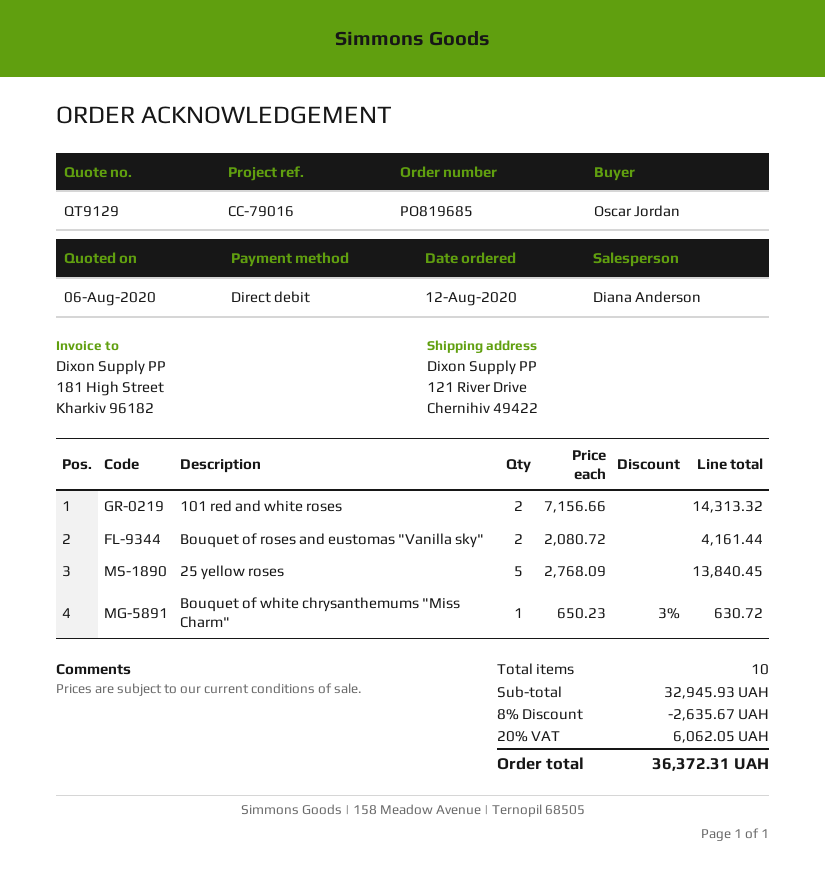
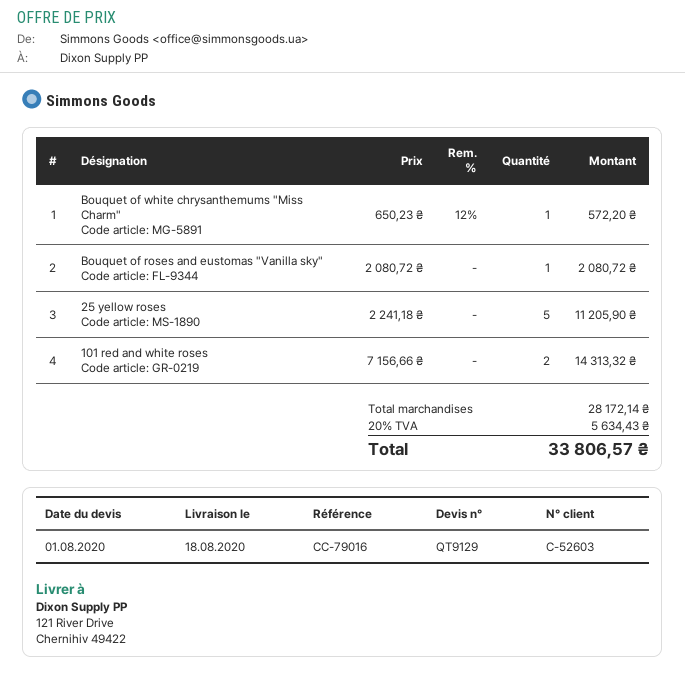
quote date: 2020-08-06 -> 2020-08-01
Bouquet of roses and eustomas "Vanilla sky": 2 x 2080.72 = 4161.44 -> 1 x 2080.72 = 2080.72
25 yellow roses: 5 x 2768.09 = 13840.45 -> 5 x 2241.18 = 11205.90
Bouquet of white chrysanthemums "Miss Charm": 1 x 650.23 - 3% = 630.72 -> 1 x 650.23 - 12% = 572.20
subtotal: 32945.93 -> 28172.14
discount: 8% = 2635.67 -> none
tax: 20% = 6062.05 -> 20% = 5634.43
total: 36372.31 -> 33806.57

